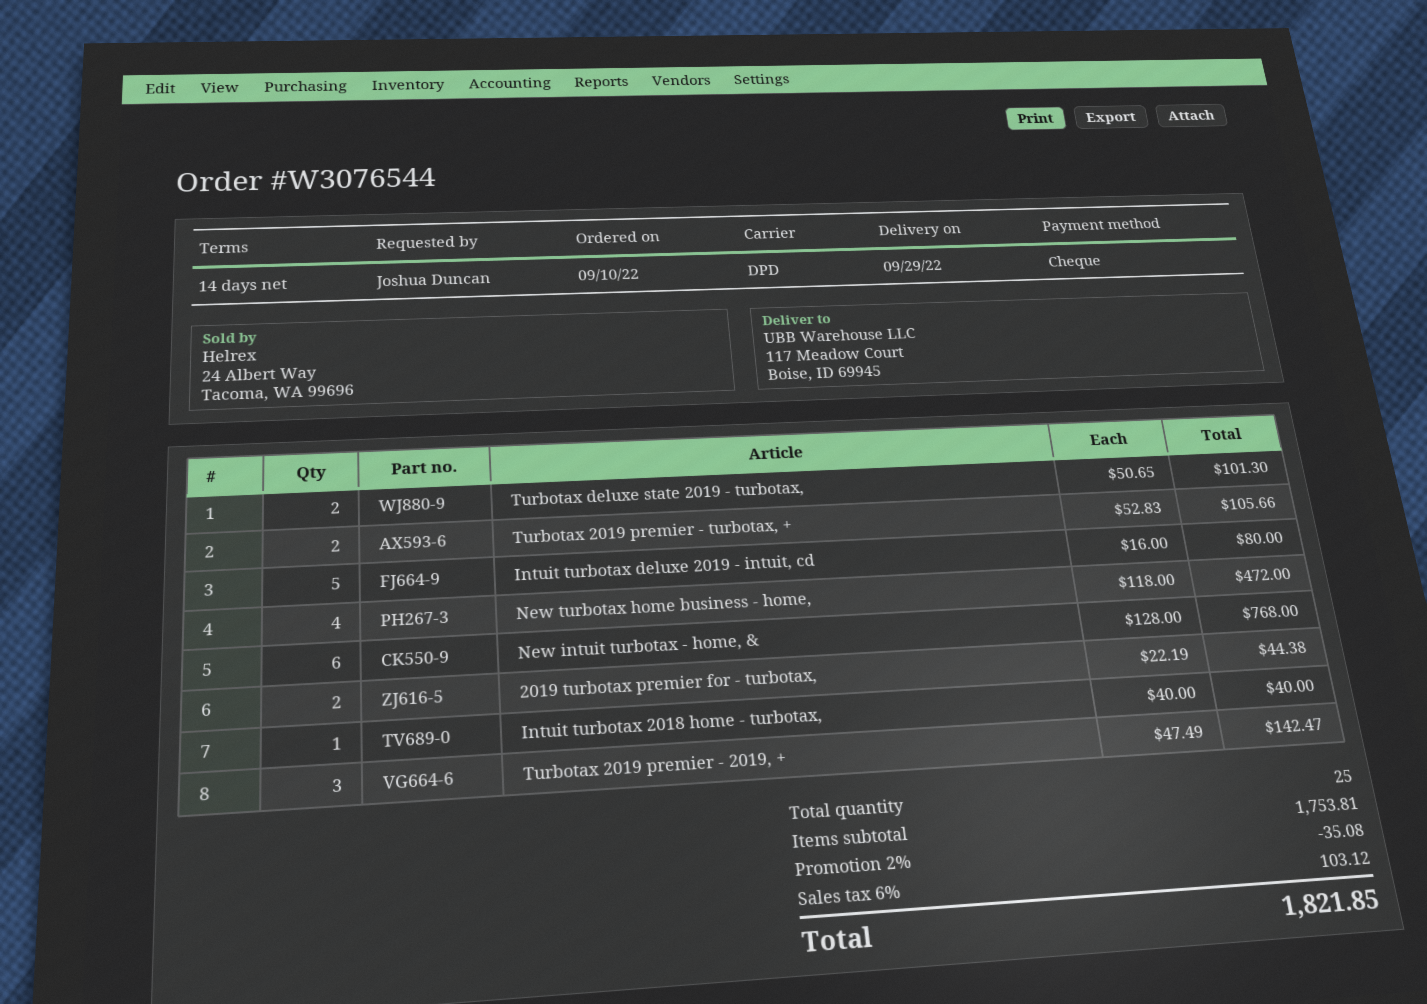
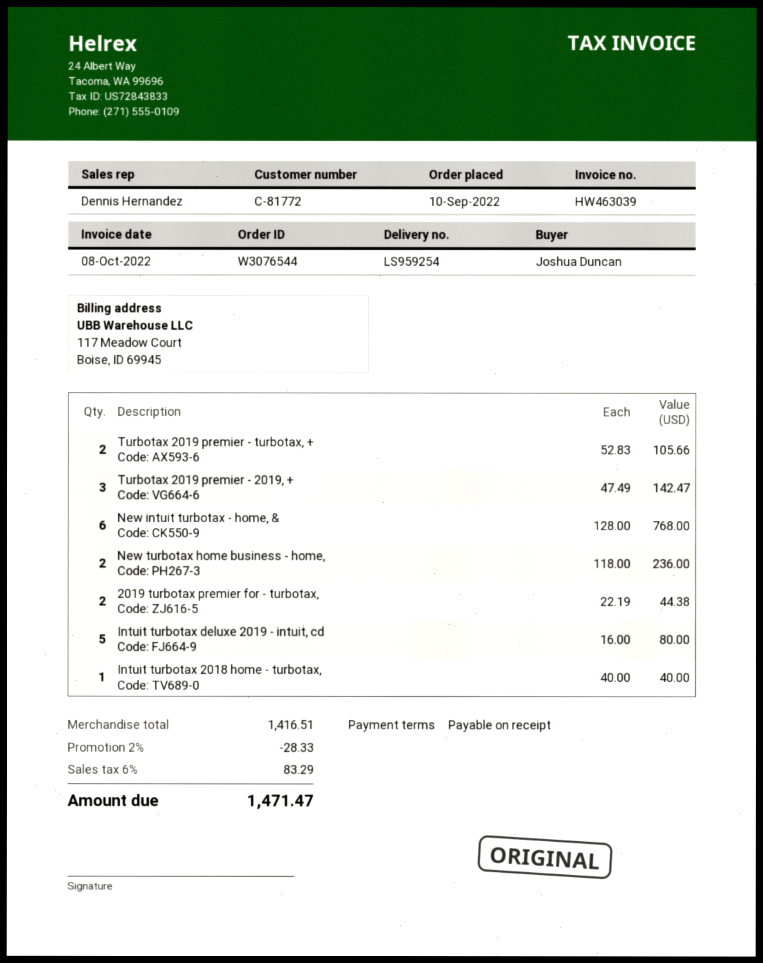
payment terms: 14 days -> on receipt
Turbotax deluxe state 2019 - turbotax,: 2 x 50.65 = 101.30 -> none
New turbotax home business - home,: 4 x 118.00 = 472.00 -> 2 x 118.00 = 236.00
subtotal: 1753.81 -> 1416.51
discount: 2% = 35.08 -> 2% = 28.33
tax: 6% = 103.12 -> 6% = 83.29
total: 1821.85 -> 1471.47

